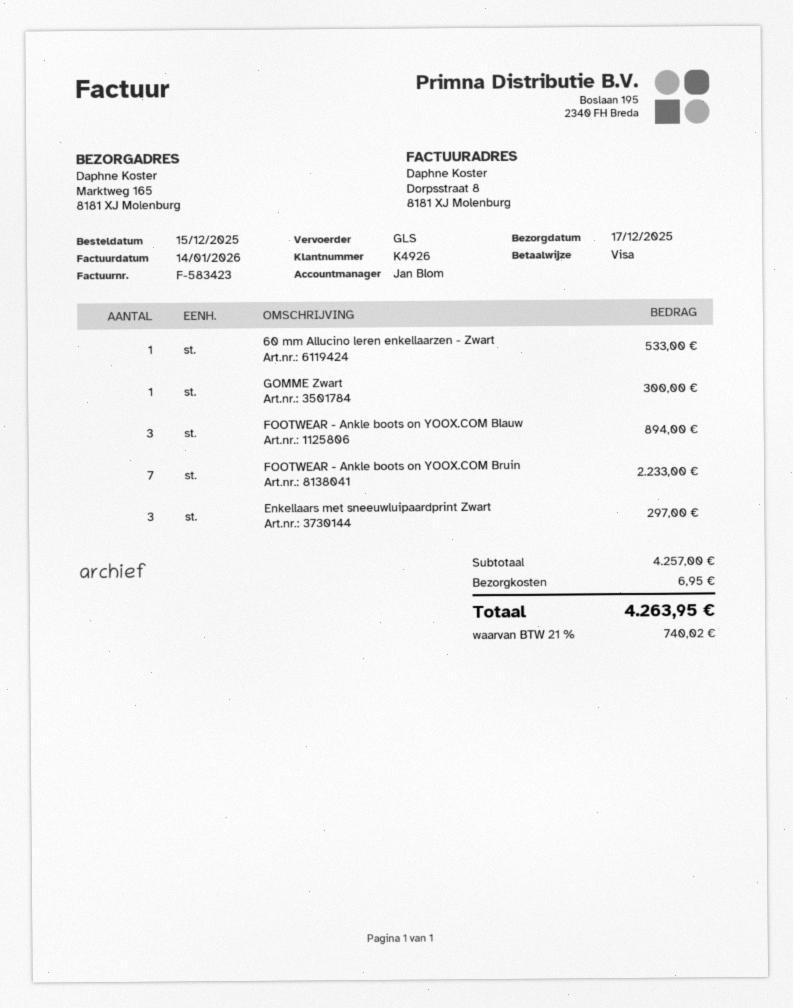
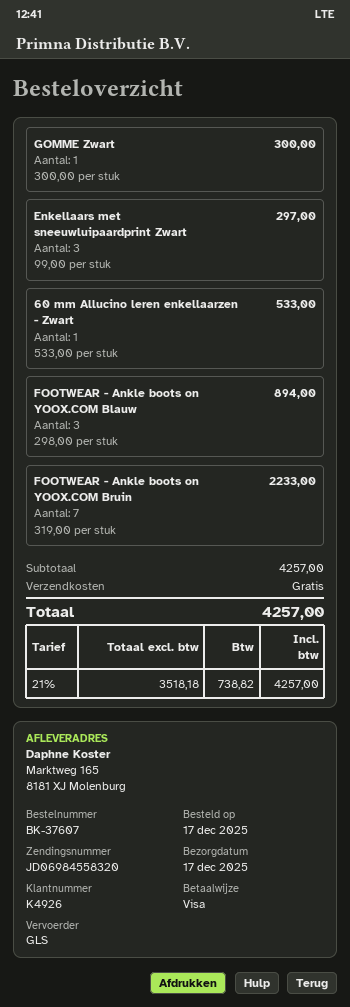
order date: 2025-12-15 -> 2025-12-17
shipping: 6.95 -> 0.00
tax: 21% = 740.02 -> 21% = 738.82
total: 4263.95 -> 4257.00

